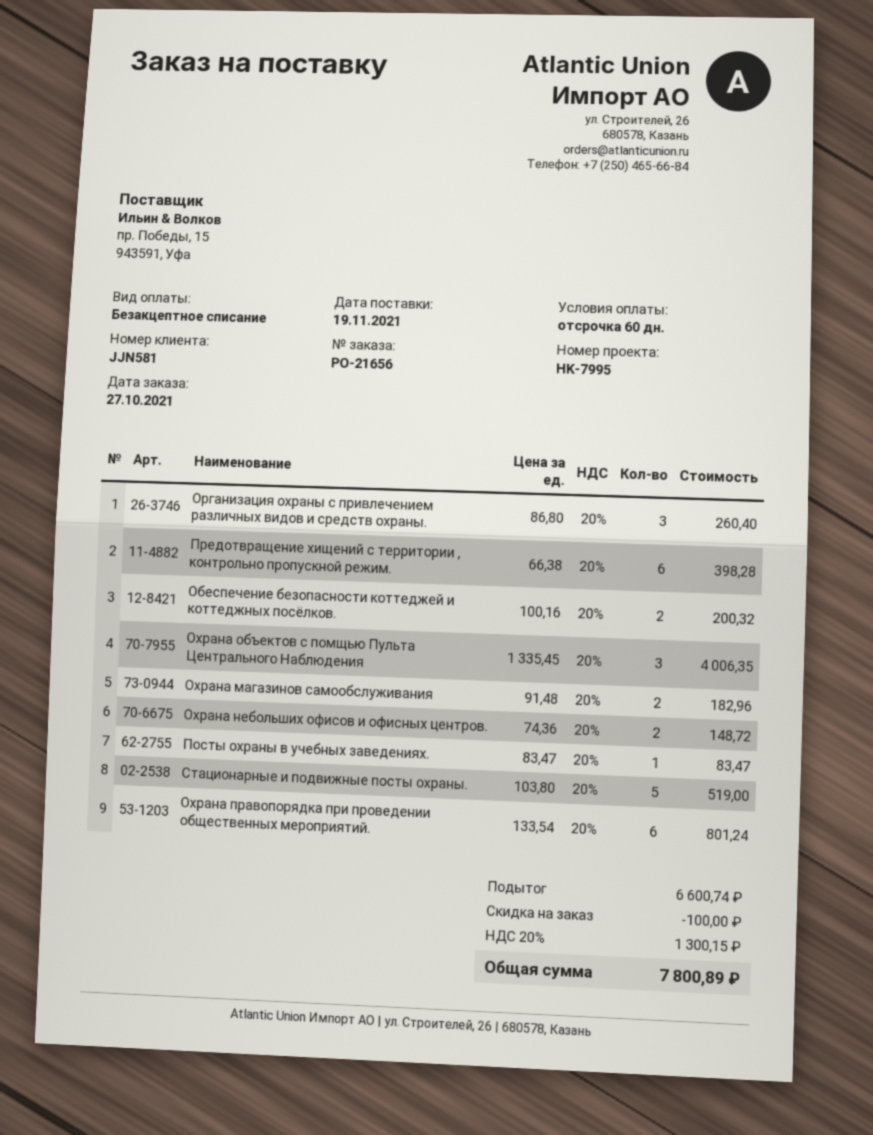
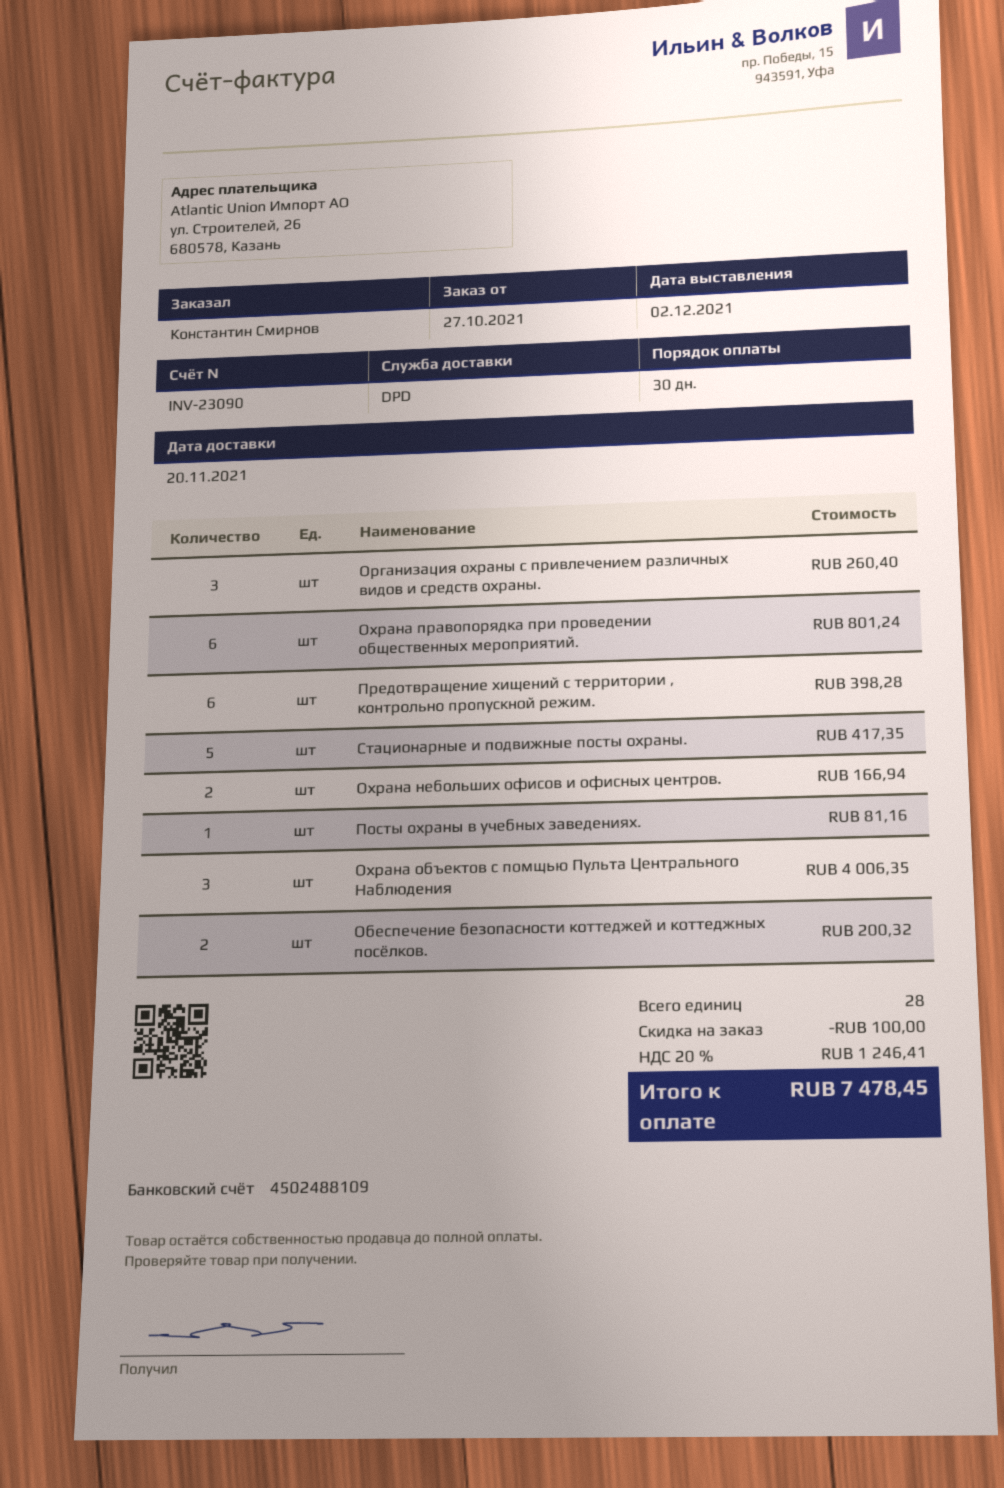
delivery date: 2021-11-19 -> 2021-11-20
payment terms: 60 days -> 30 days
Охрана магазинов самообслуживания: 2 for 182.96 -> none
Охрана небольших офисов и офисных центров.: 2 for 148.72 -> 2 for 166.94
Посты охраны в учебных заведениях.: 1 for 83.47 -> 1 for 81.16
Стационарные и подвижные посты охраны.: 5 for 519.00 -> 5 for 417.35
tax: 20% = 1300.15 -> 20% = 1246.41
total: 7800.89 -> 7478.45

